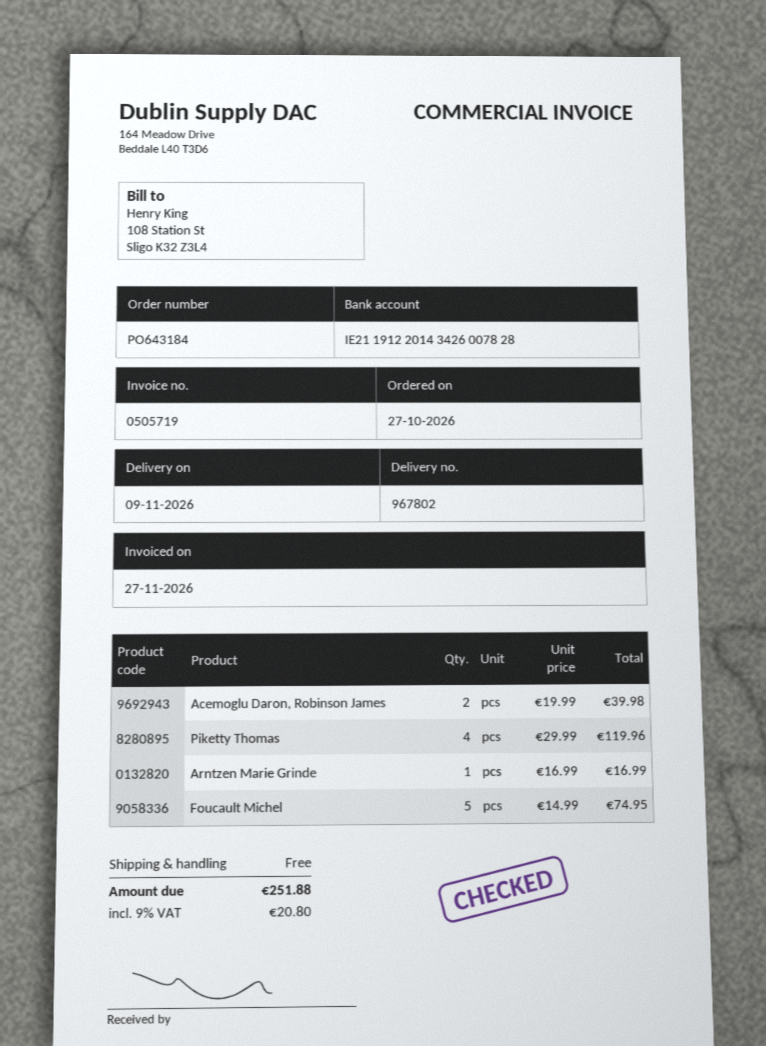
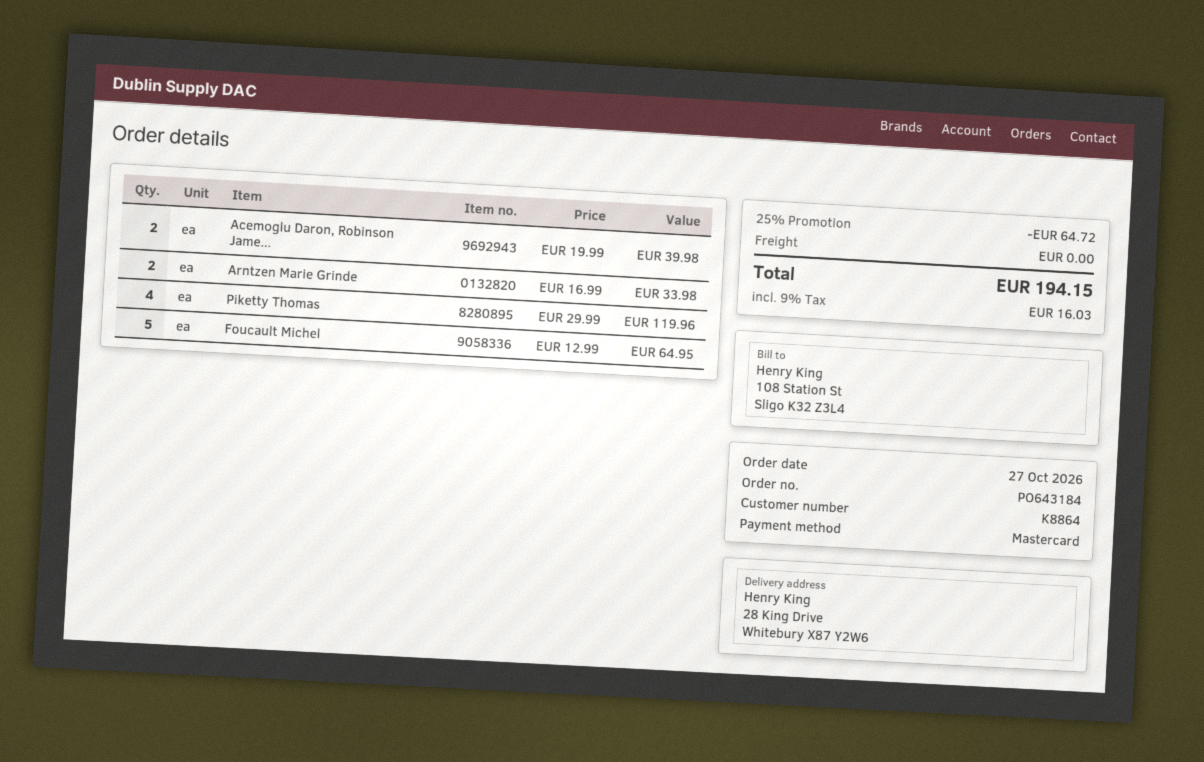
Arntzen Marie Grinde: 1 x 16.99 = 16.99 -> 2 x 16.99 = 33.98
Foucault Michel: 5 x 14.99 = 74.95 -> 5 x 12.99 = 64.95
discount: none -> 25% = 64.72
tax: 9% = 20.80 -> 9% = 16.03
total: 251.88 -> 194.15

